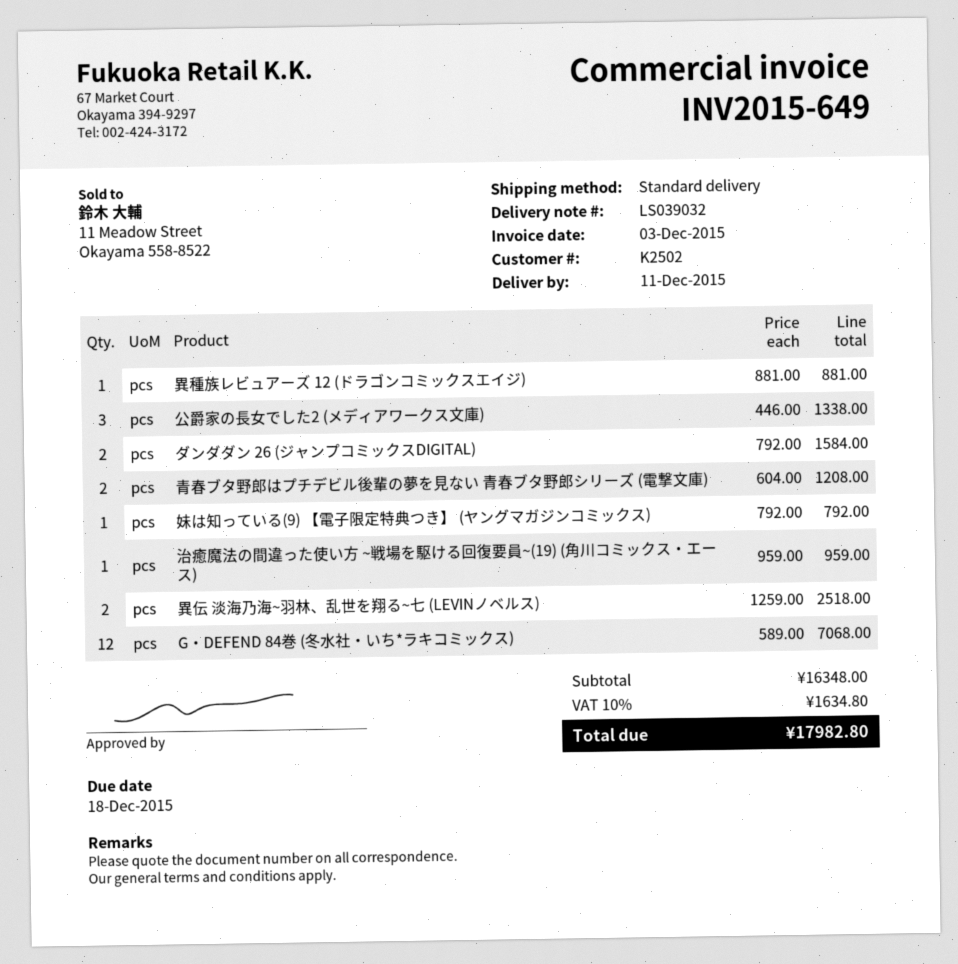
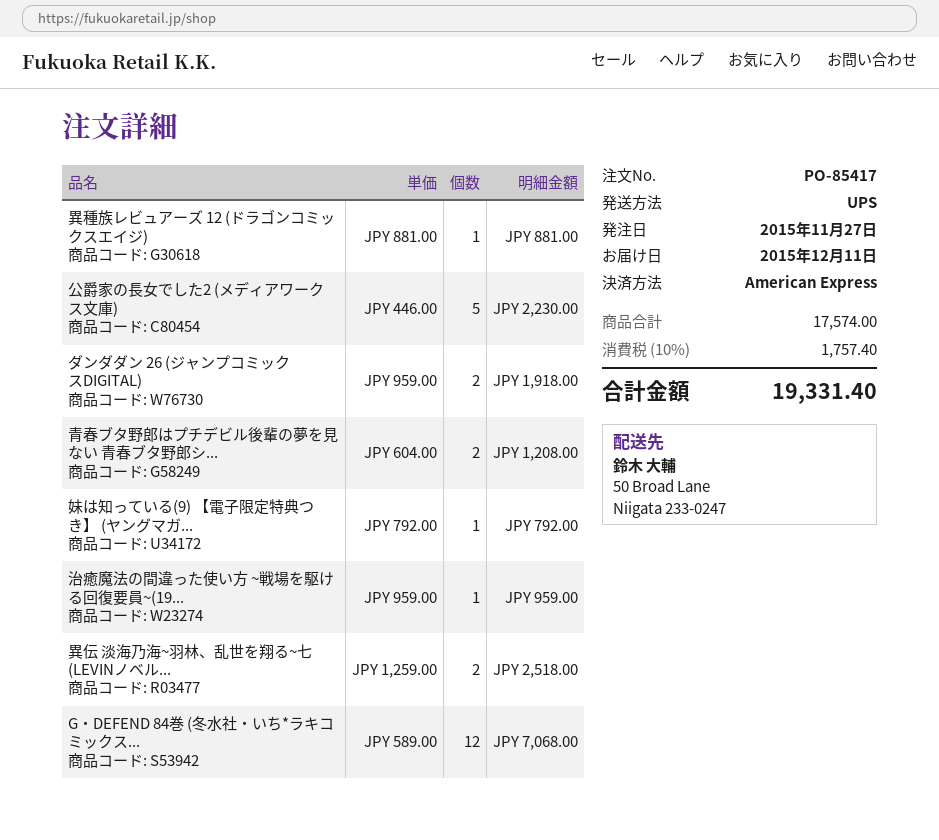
shipping method: standard -> UPS
公爵家の長女でした2 (メディアワークス文庫): 3 x 446.00 = 1338.00 -> 5 x 446.00 = 2230.00
ダンダダン 26 (ジャンプコミックスDIGITAL): 2 x 792.00 = 1584.00 -> 2 x 959.00 = 1918.00
subtotal: 16348.00 -> 17574.00
tax: 10% = 1634.80 -> 10% = 1757.40
total: 17982.80 -> 19331.40

